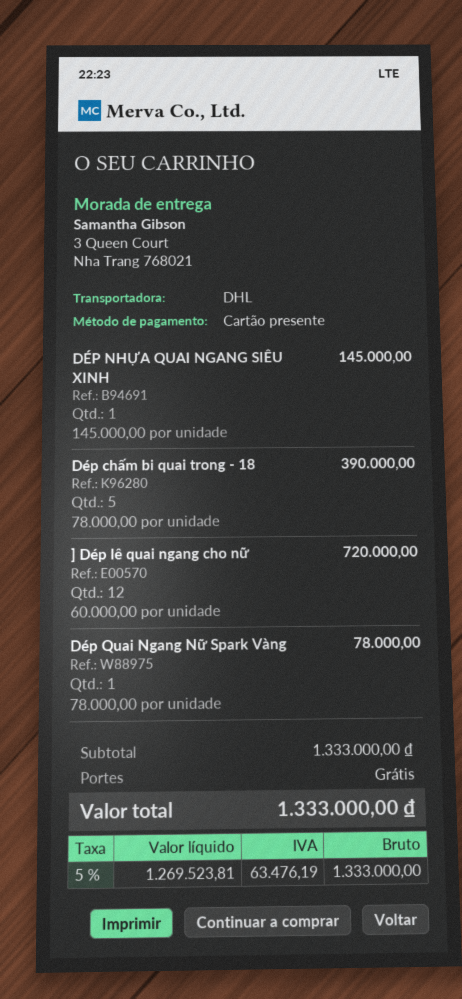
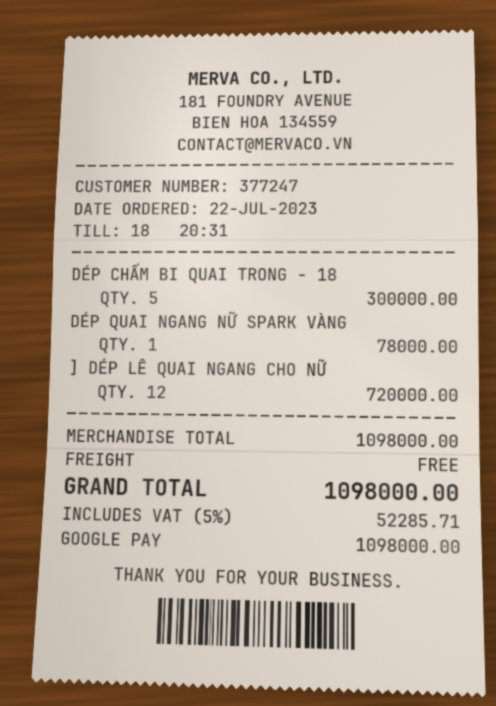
payment method: gift card -> Google Pay
DÉP NHỰA QUAI NGANG SIÊU XINH: 1 for 145000.00 -> none
Dép chấm bi quai trong - 18: 5 for 390000.00 -> 5 for 300000.00
subtotal: 1333000.00 -> 1098000.00
tax: 5% = 63476.19 -> 5% = 52285.71
total: 1333000.00 -> 1098000.00

